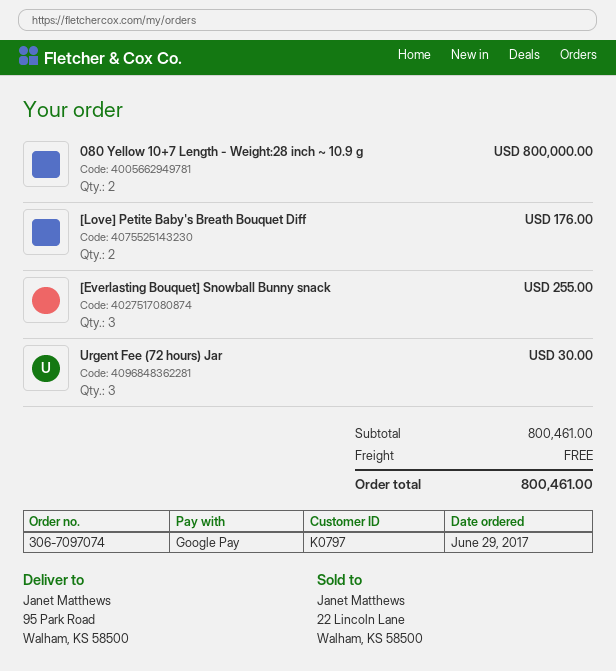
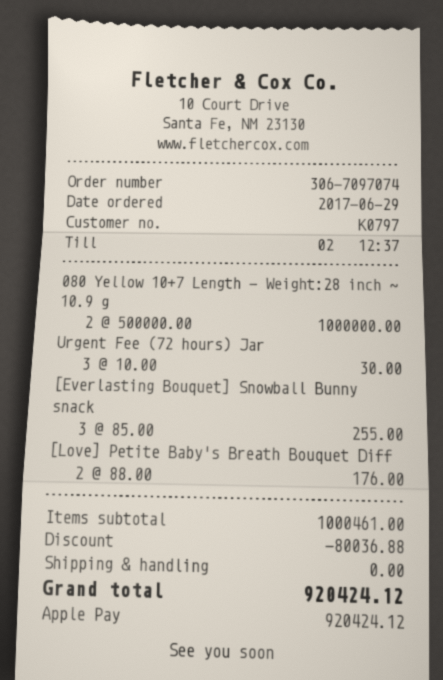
payment method: Google Pay -> Apple Pay
080 Yellow 10+7 Length - Weight:28 inch ~ 10.9 g: 2 for 800000.00 -> 2 for 1000000.00
subtotal: 800461.00 -> 1000461.00
discount: none -> 80036.88
total: 800461.00 -> 920424.12

